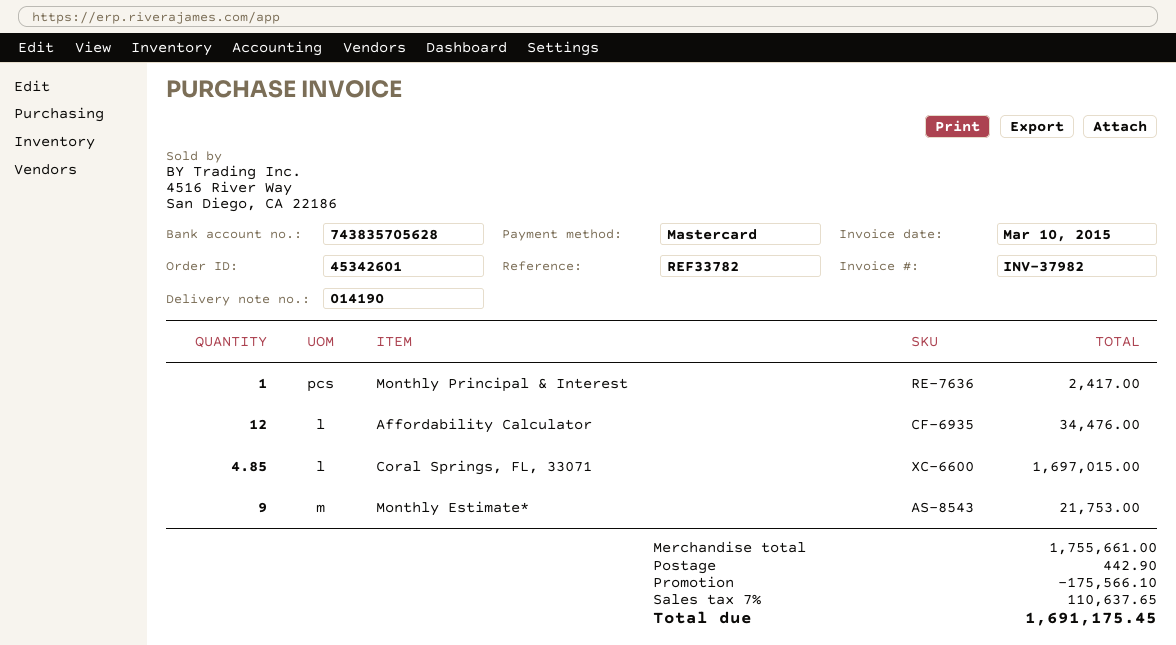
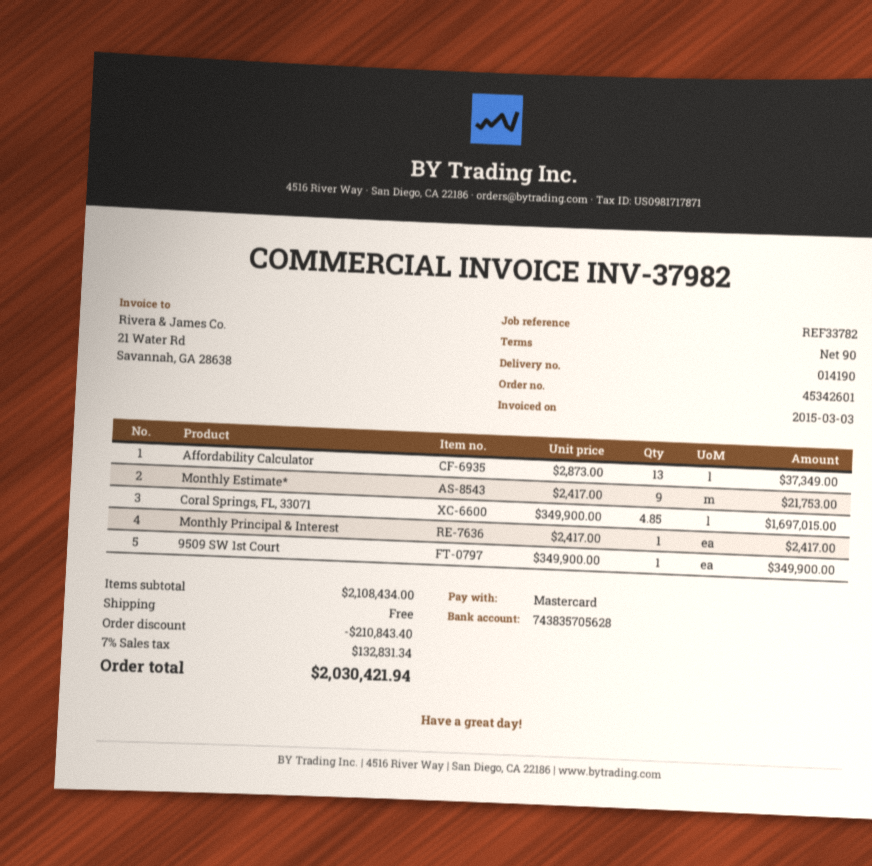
invoice date: 2015-03-10 -> 2015-03-03
Affordability Calculator: 12 for 34476.00 -> 13 for 37349.00
9509 SW 1st Court: none -> 1 for 349900.00
subtotal: 1755661.00 -> 2108434.00
discount: 175566.10 -> 210843.40
shipping: 442.90 -> 0.00
tax: 7% = 110637.65 -> 7% = 132831.34
total: 1691175.45 -> 2030421.94

